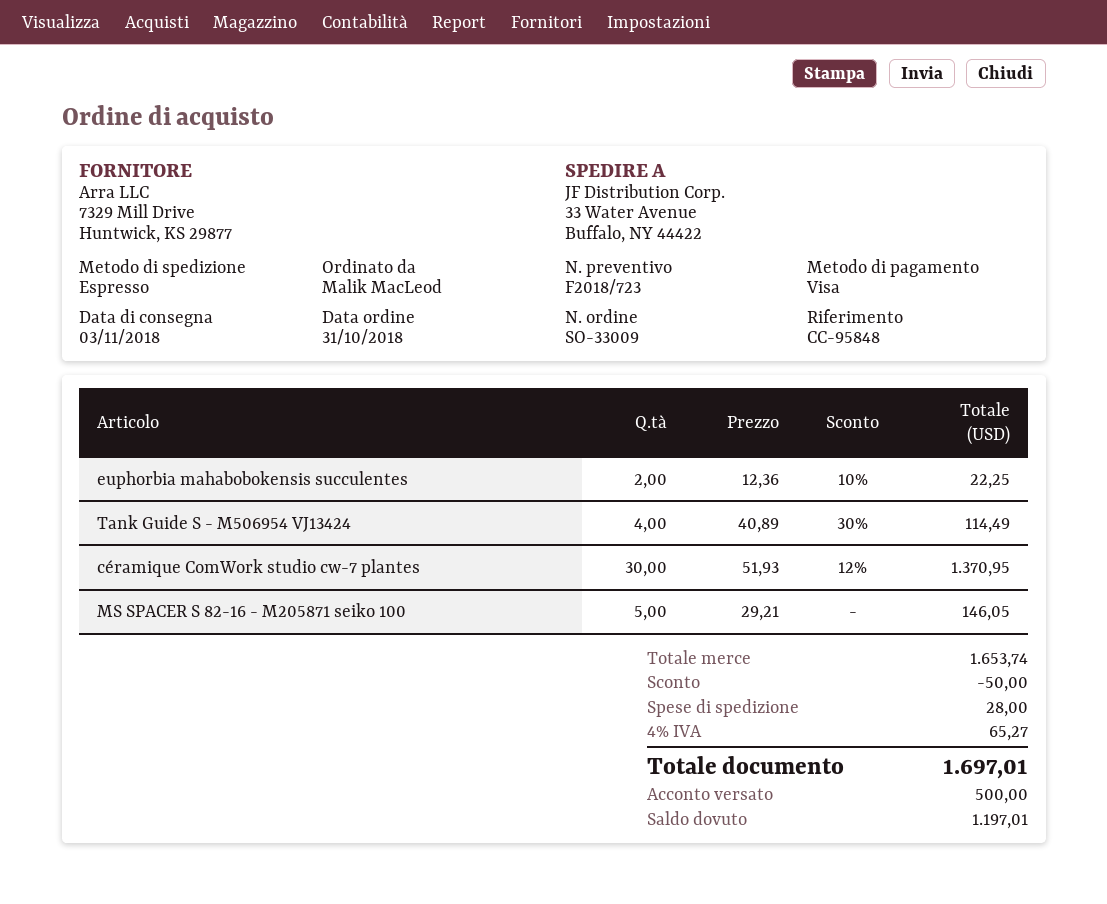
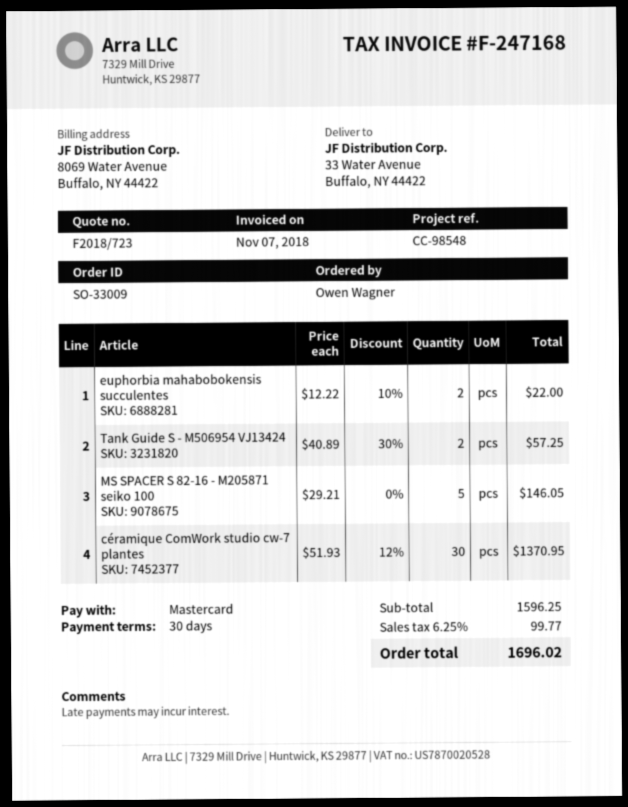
reference: CC-95848 -> CC-98548
ordered by: Malik MacLeod -> Owen Wagner
payment method: Visa -> Mastercard
euphorbia mahabobokensis succulentes: 2 x 12.36 - 10% = 22.25 -> 2 x 12.22 - 10% = 22.00
Tank Guide S - M506954 VJ13424: 4 x 40.89 - 30% = 114.49 -> 2 x 40.89 - 30% = 57.25
subtotal: 1653.74 -> 1596.25
discount: 50.00 -> none
shipping: 28.00 -> none
tax: 4% = 65.27 -> 6.25% = 99.77
total: 1697.01 -> 1696.02

